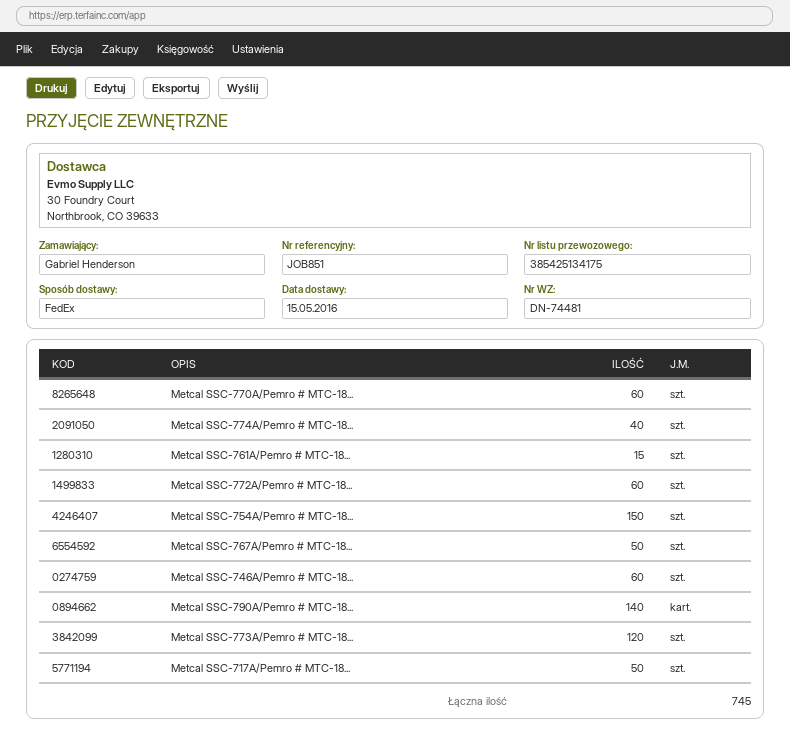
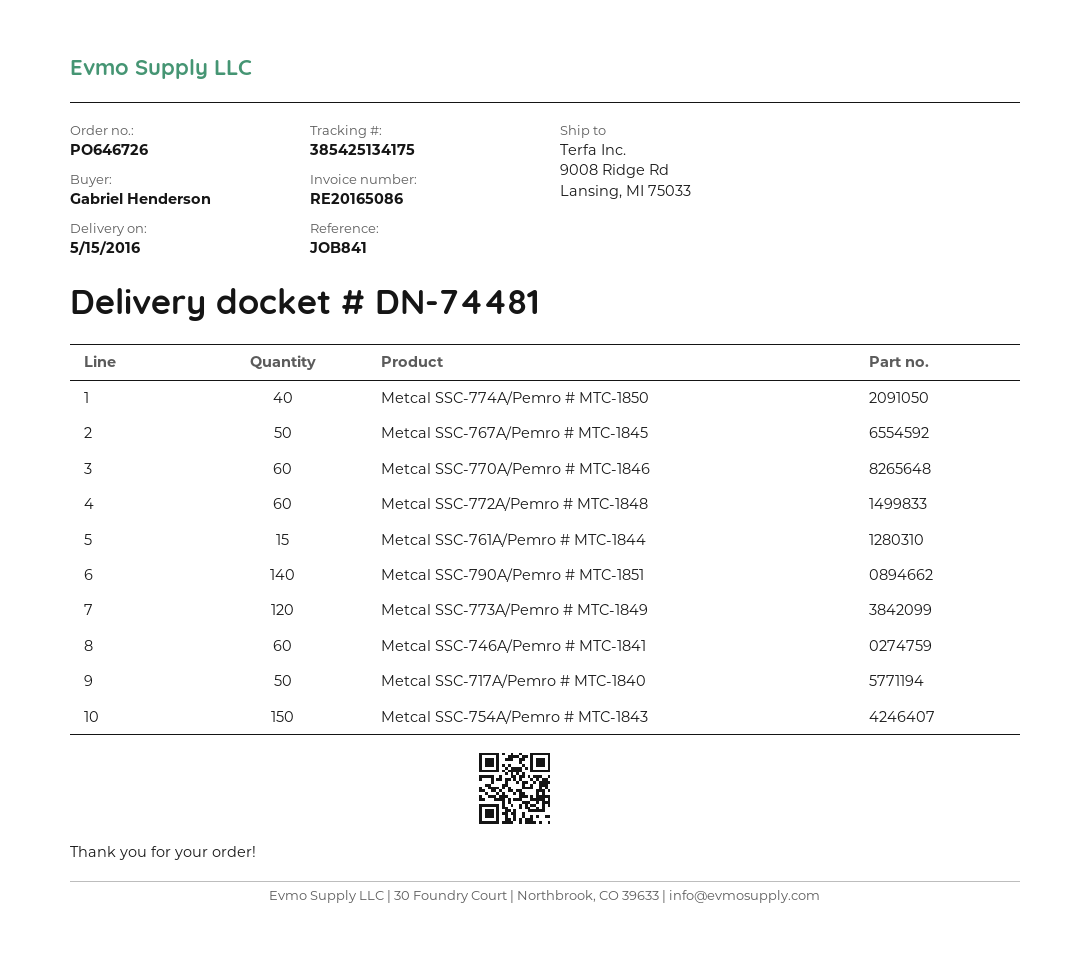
reference: JOB851 -> JOB841

